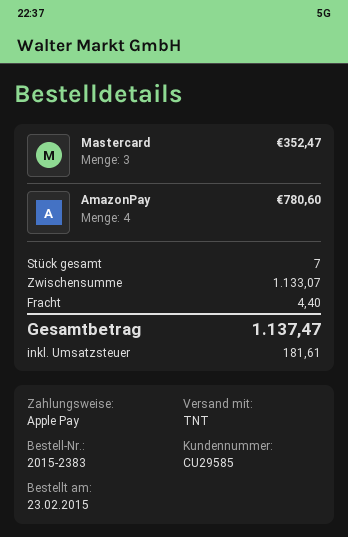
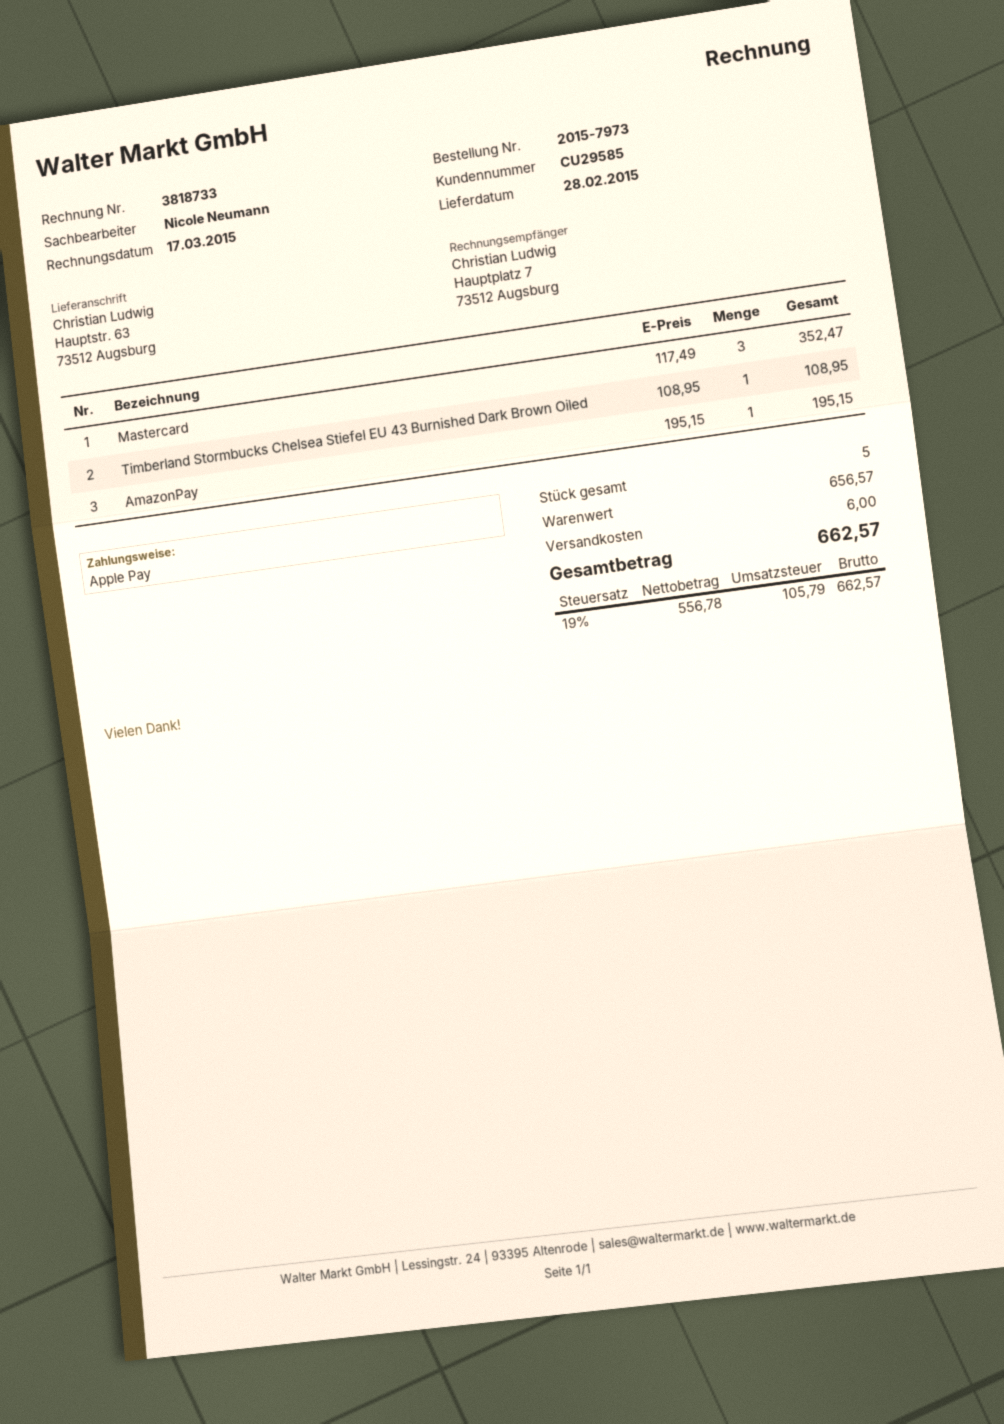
order number: 2015-2383 -> 2015-7973
AmazonPay: 4 for 780.60 -> 1 for 195.15
Timberland Stormbucks Chelsea Stiefel EU 43 Burnished Dark Brown Oiled: none -> 1 for 108.95
total quantity: 7 -> 5
subtotal: 1133.07 -> 656.57
shipping: 4.40 -> 6.00
tax: 181.61 -> 105.79
total: 1137.47 -> 662.57

